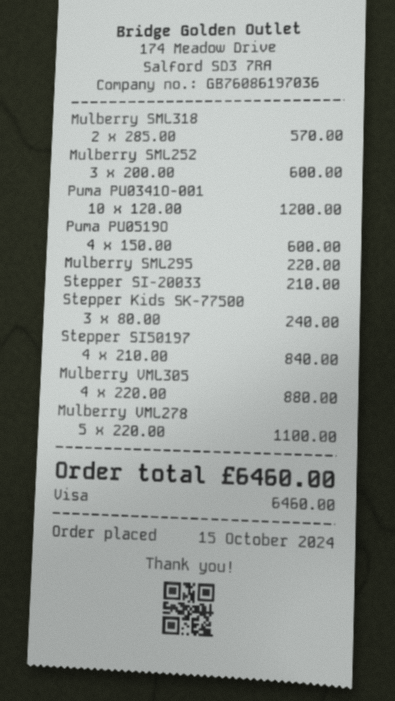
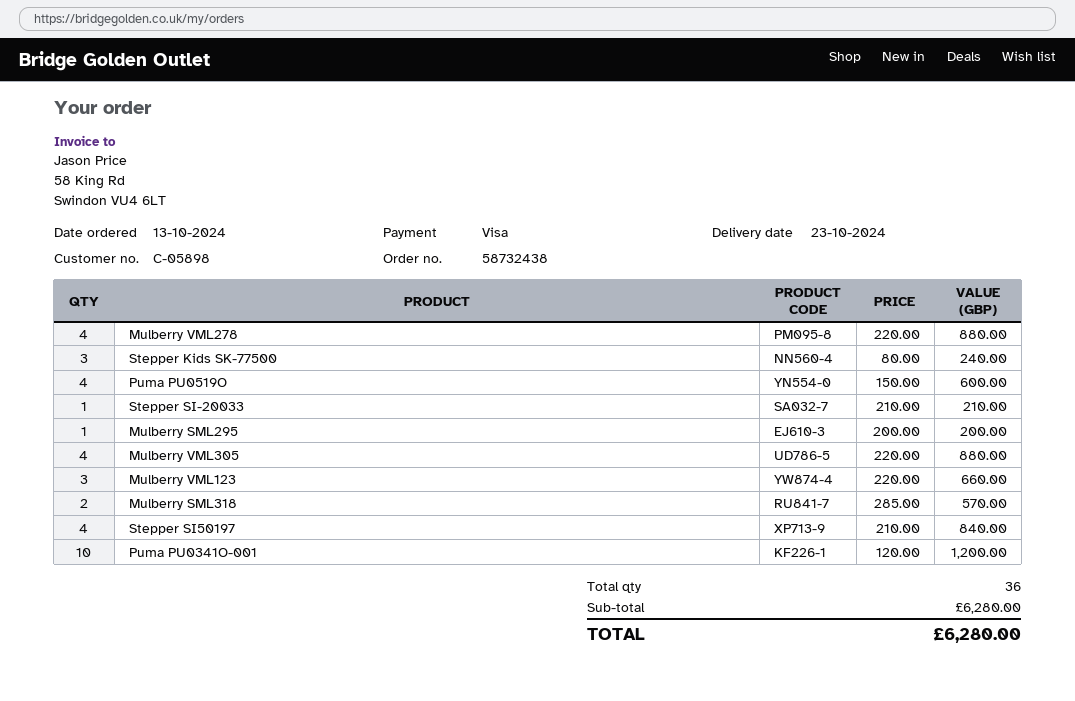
order date: 2024-10-15 -> 2024-10-13
Mulberry SML252: 3 x 200.00 = 600.00 -> none
Mulberry SML295: 1 x 220.00 = 220.00 -> 1 x 200.00 = 200.00
Mulberry VML278: 5 x 220.00 = 1100.00 -> 4 x 220.00 = 880.00
Mulberry VML123: none -> 3 x 220.00 = 660.00
total: 6460.00 -> 6280.00

